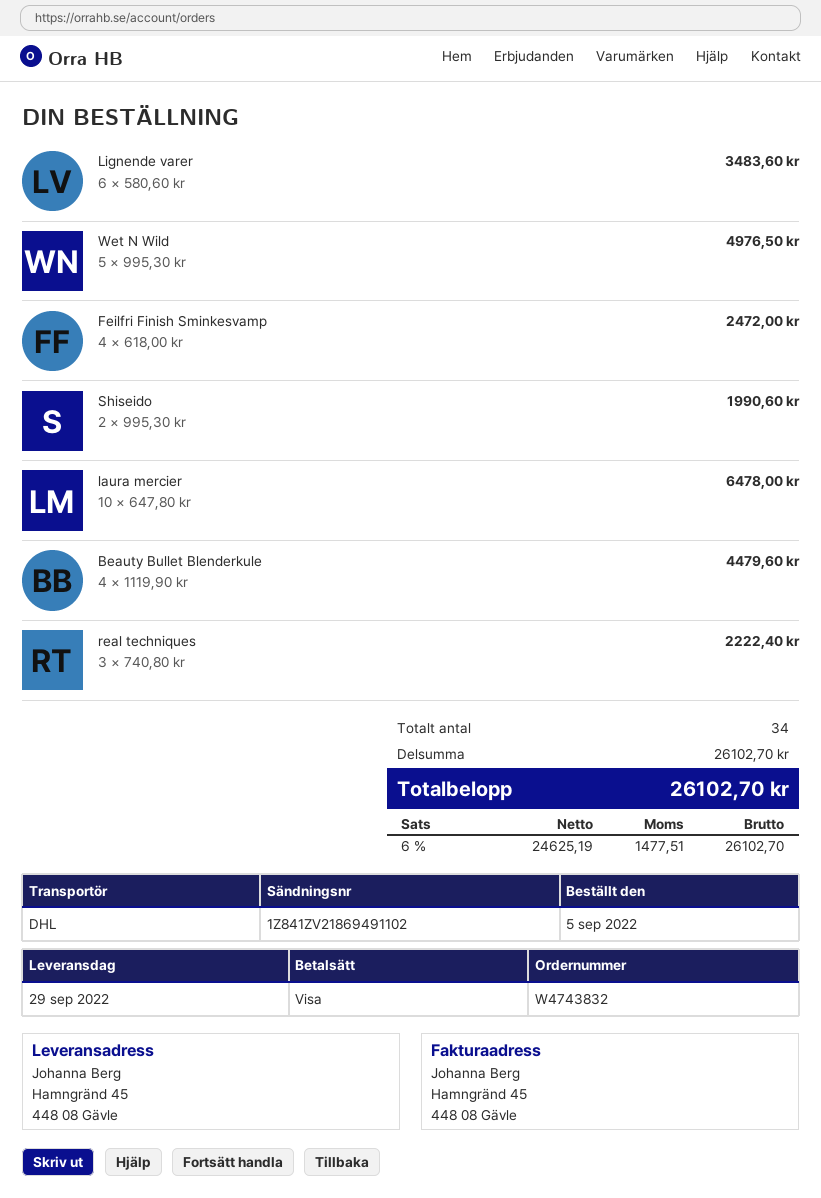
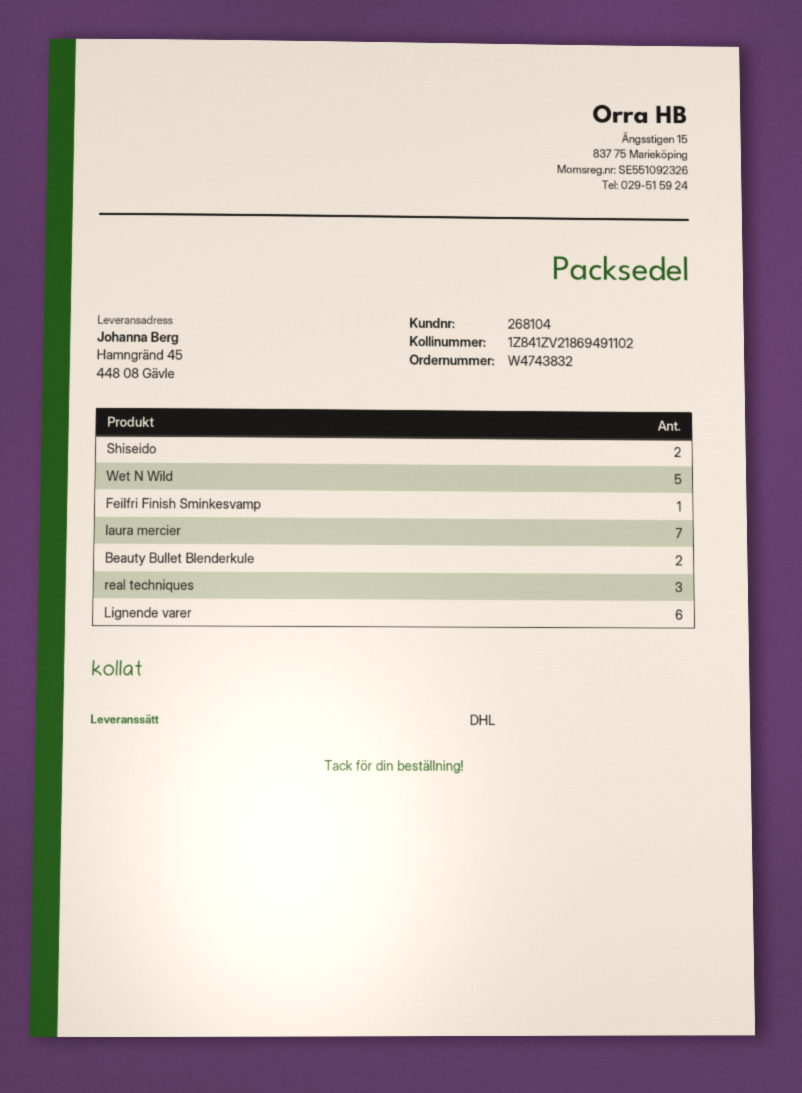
Feilfri Finish Sminkesvamp: 4 -> 1
laura mercier: 10 -> 7
Beauty Bullet Blenderkule: 4 -> 2

